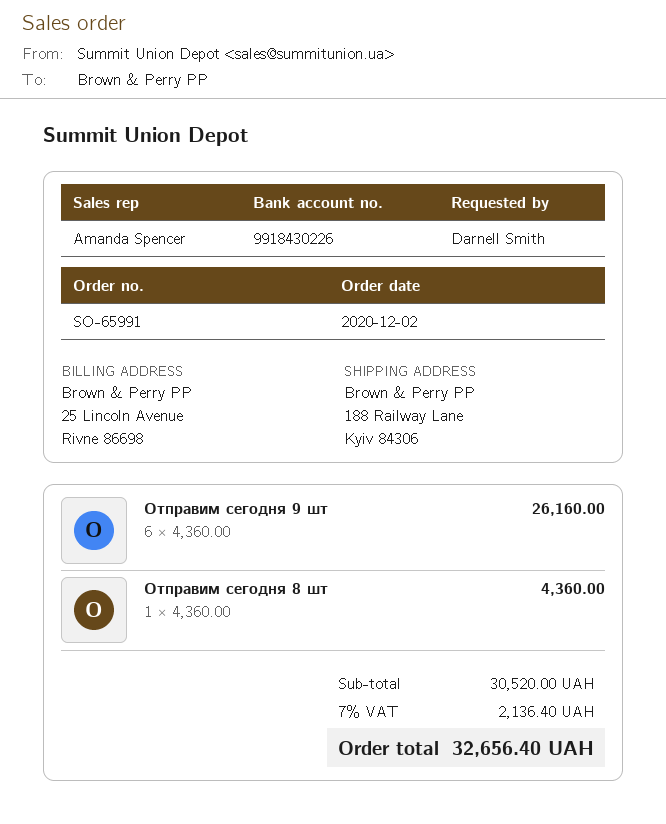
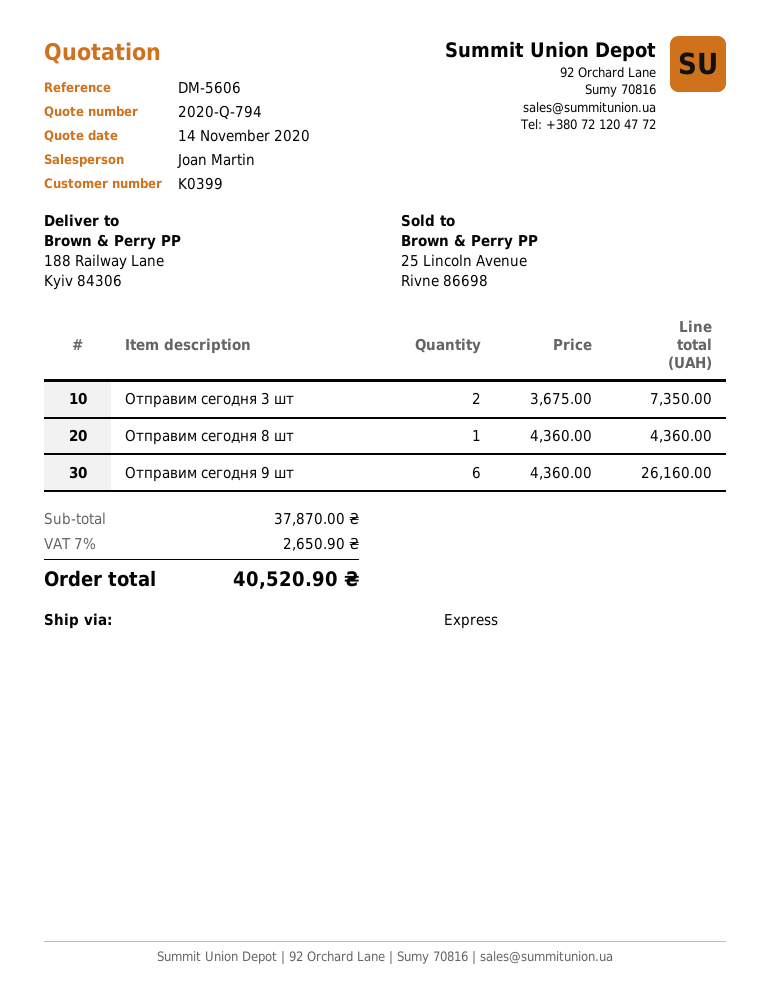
sales rep: Amanda Spencer -> Joan Martin
Отправим сегодня 3 шт: none -> 2 x 3675.00 = 7350.00
subtotal: 30520.00 -> 37870.00
tax: 7% = 2136.40 -> 7% = 2650.90
total: 32656.40 -> 40520.90

